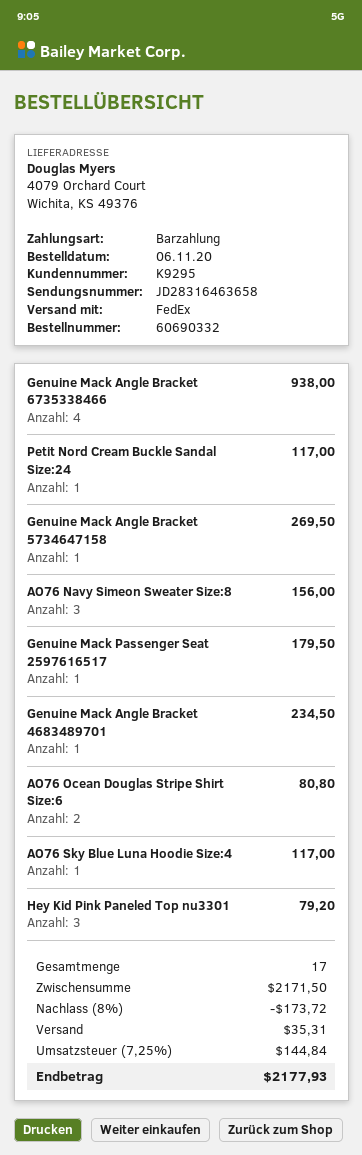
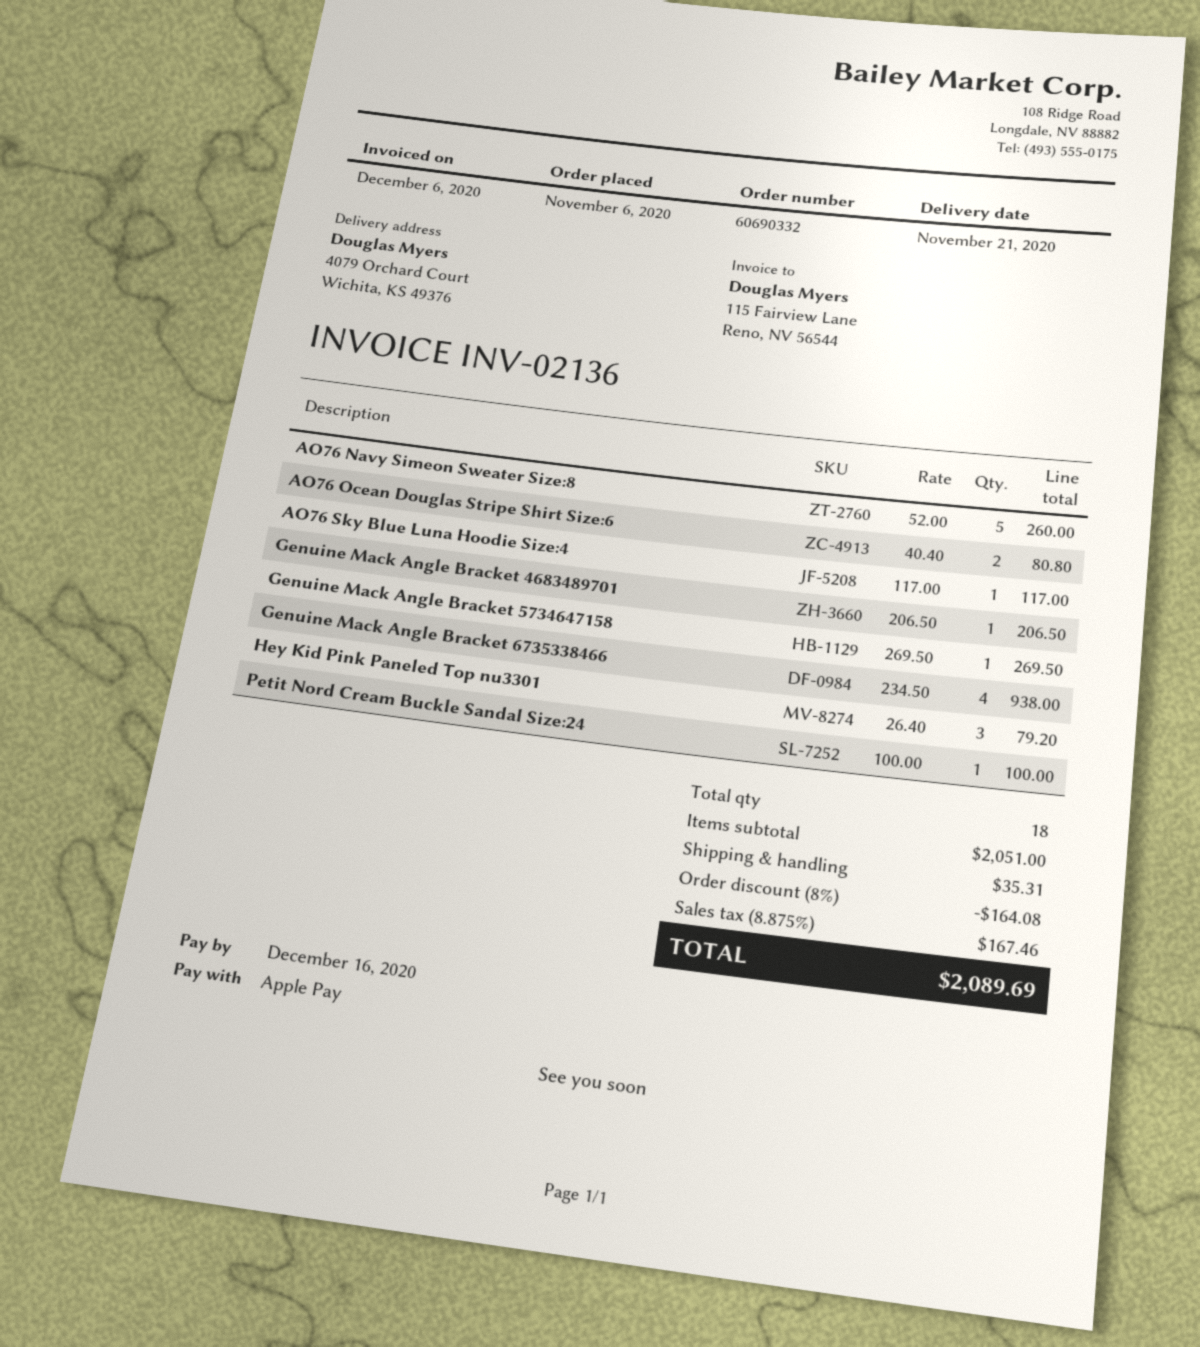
payment method: cash -> Apple Pay
Petit Nord Cream Buckle Sandal Size:24: 1 for 117.00 -> 1 for 100.00
AO76 Navy Simeon Sweater Size:8: 3 for 156.00 -> 5 for 260.00
Genuine Mack Passenger Seat 2597616517: 1 for 179.50 -> none
Genuine Mack Angle Bracket 4683489701: 1 for 234.50 -> 1 for 206.50
total quantity: 17 -> 18
subtotal: 2171.50 -> 2051.00
discount: 8% = 173.72 -> 8% = 164.08
tax: 7.25% = 144.84 -> 8.875% = 167.46
total: 2177.93 -> 2089.69

